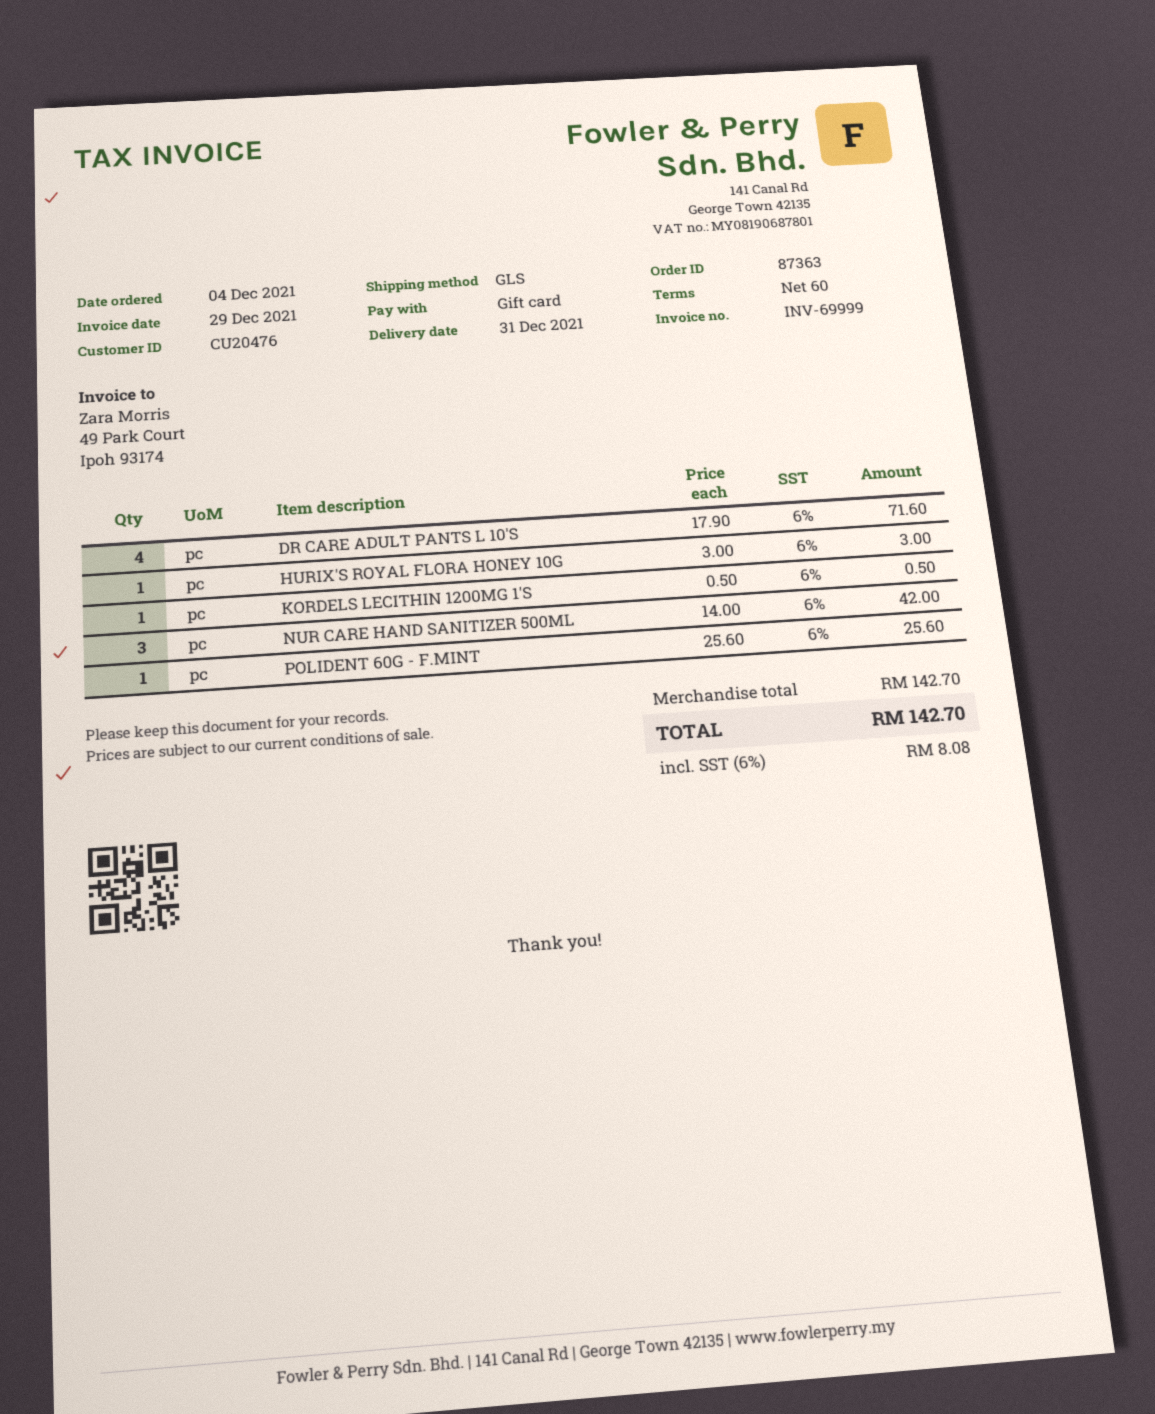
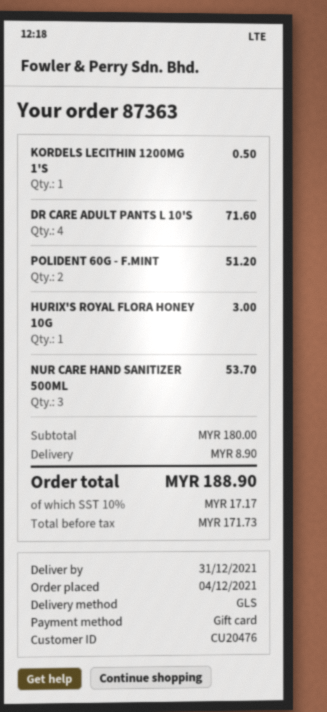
NUR CARE HAND SANITIZER 500ML: 3 for 42.00 -> 3 for 53.70
POLIDENT 60G - F.MINT: 1 for 25.60 -> 2 for 51.20
subtotal: 142.70 -> 180.00
shipping: none -> 8.90
tax: 6% = 8.08 -> 10% = 17.17
total: 142.70 -> 188.90

